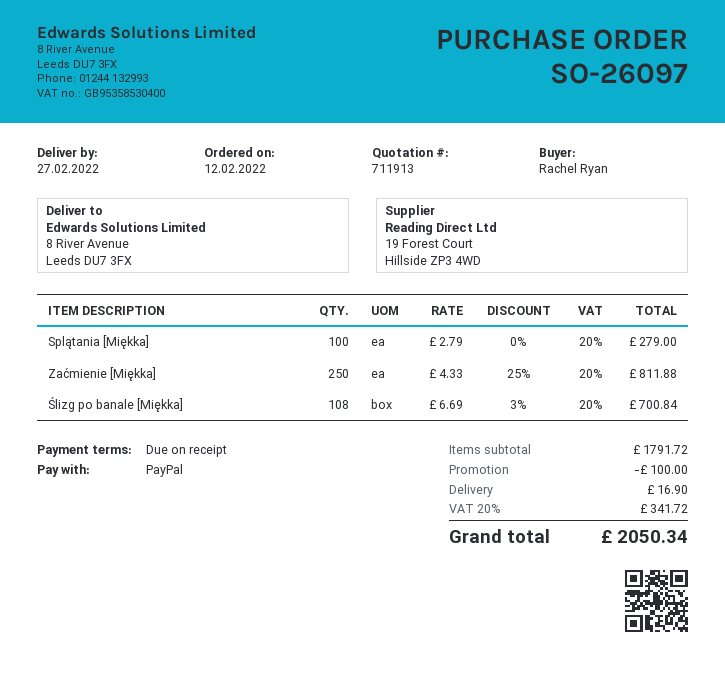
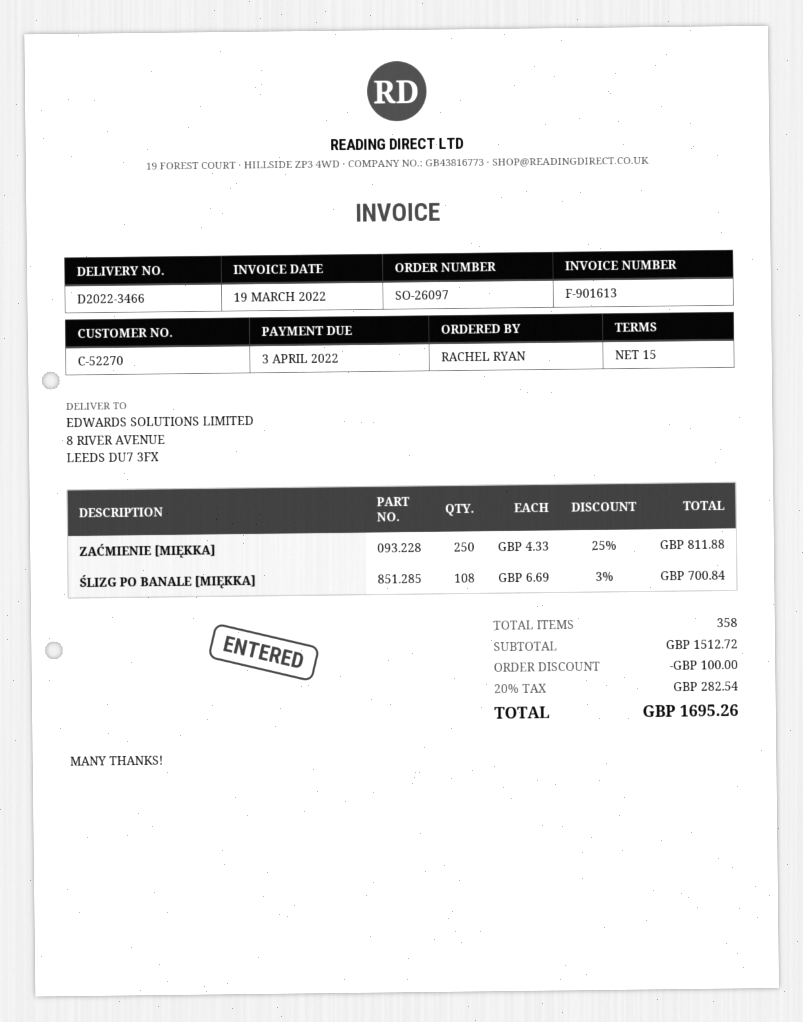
payment terms: on receipt -> 15 days
Splątania [Miękka]: 100 x 2.79 = 279.00 -> none
subtotal: 1791.72 -> 1512.72
shipping: 16.90 -> none
tax: 20% = 341.72 -> 20% = 282.54
total: 2050.34 -> 1695.26

